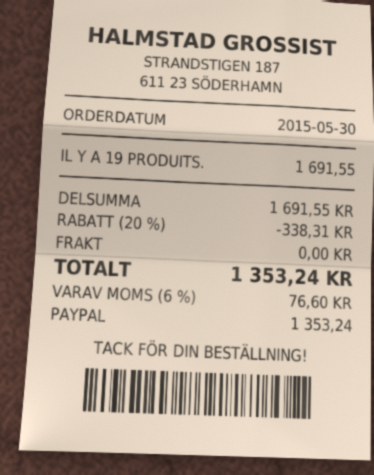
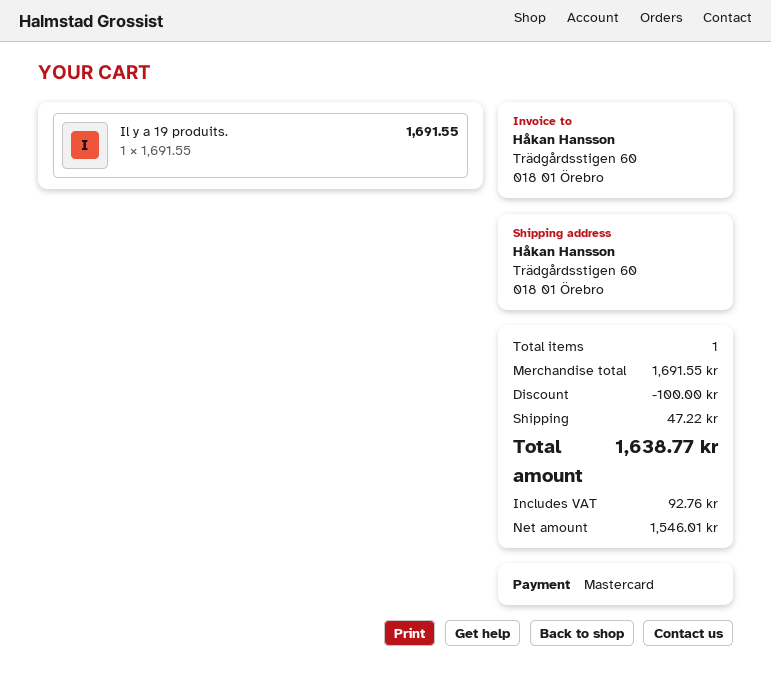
payment method: PayPal -> Mastercard
discount: 338.31 -> 100.00
shipping: 0.00 -> 47.22
tax: 76.60 -> 92.76
total: 1353.24 -> 1638.77

